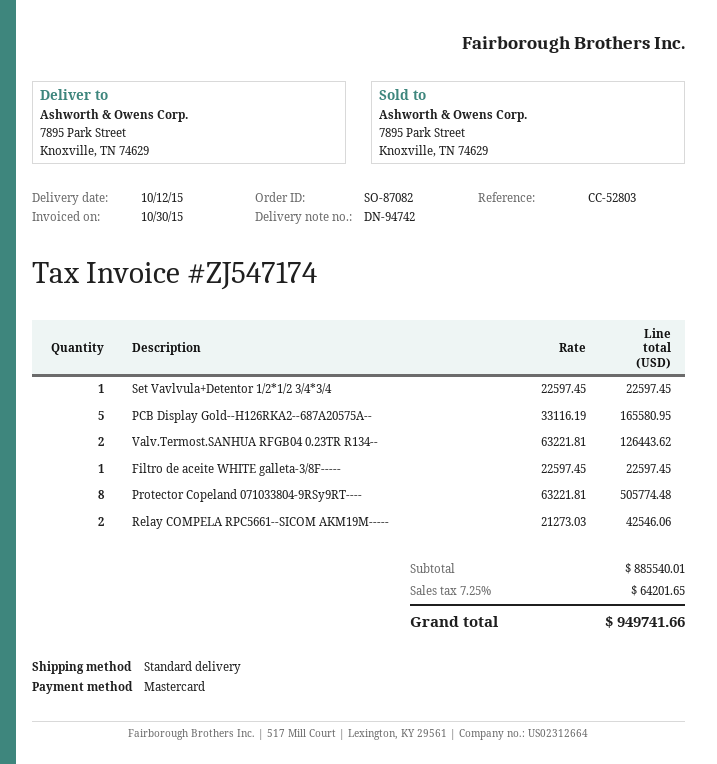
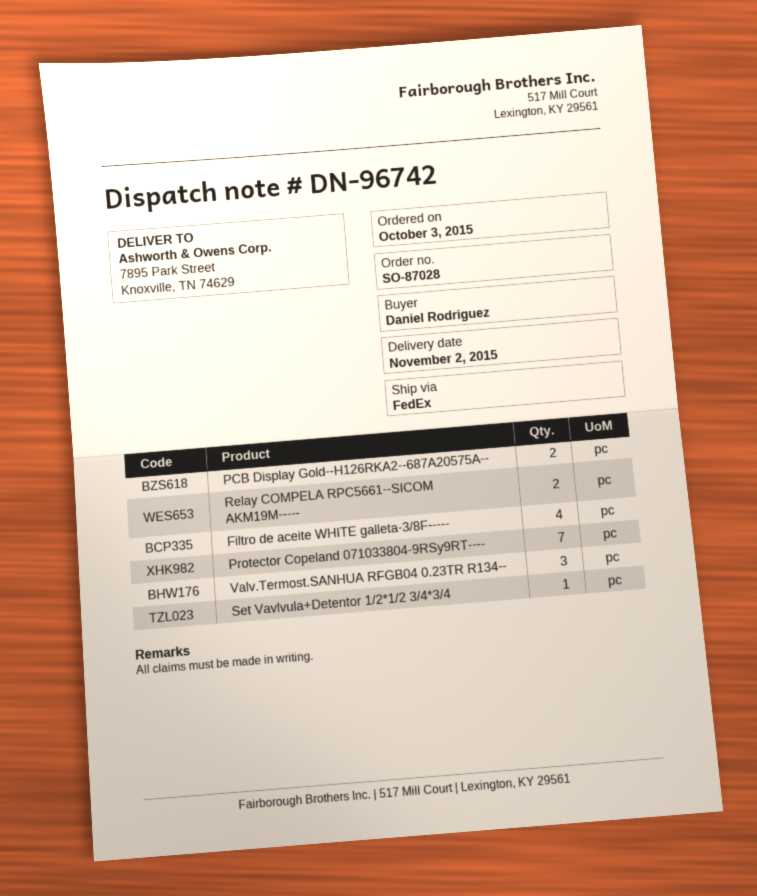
order number: SO-87082 -> SO-87028
delivery note number: DN-94742 -> DN-96742
delivery date: 2015-10-12 -> 2015-11-02
shipping method: standard -> FedEx
PCB Display Gold--H126RKA2--687A20575A--: 5 -> 2
Valv.Termost.SANHUA RFGB04 0.23TR R134--: 2 -> 3
Filtro de aceite WHITE galleta-3/8F-----: 1 -> 4
Protector Copeland 071033804-9RSy9RT----: 8 -> 7

